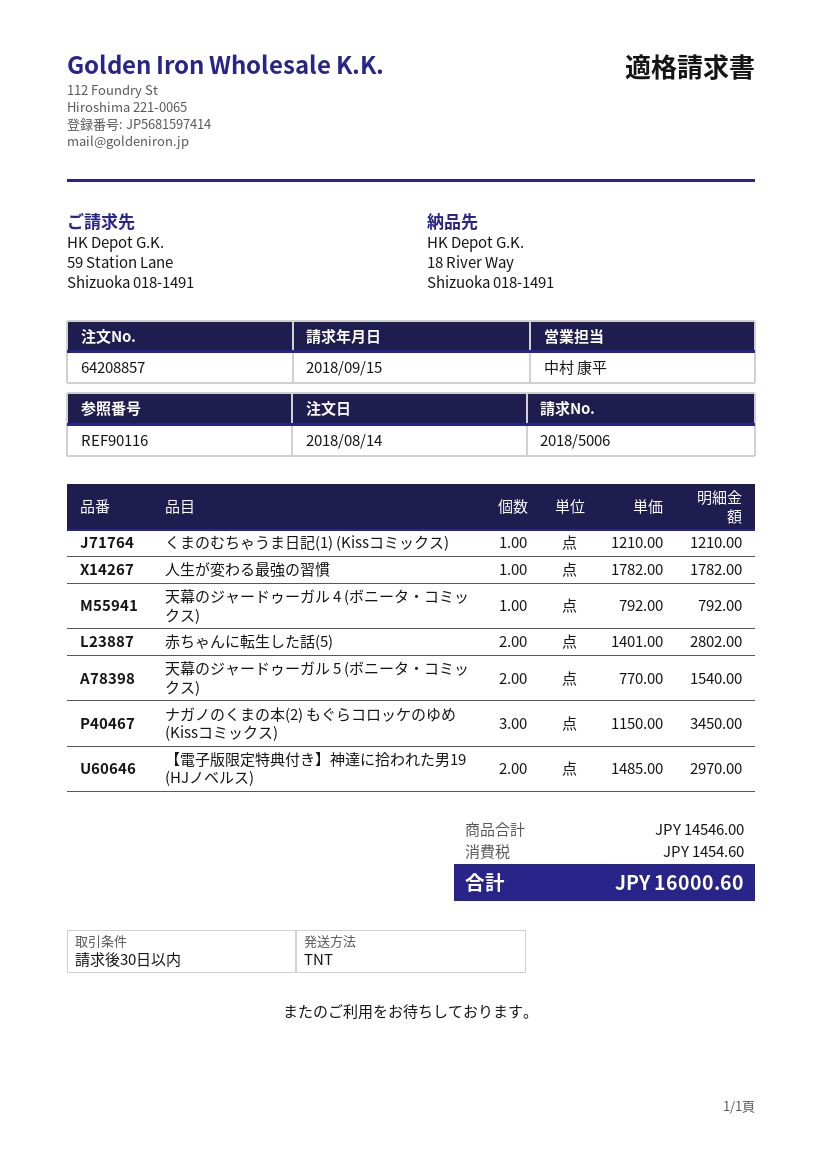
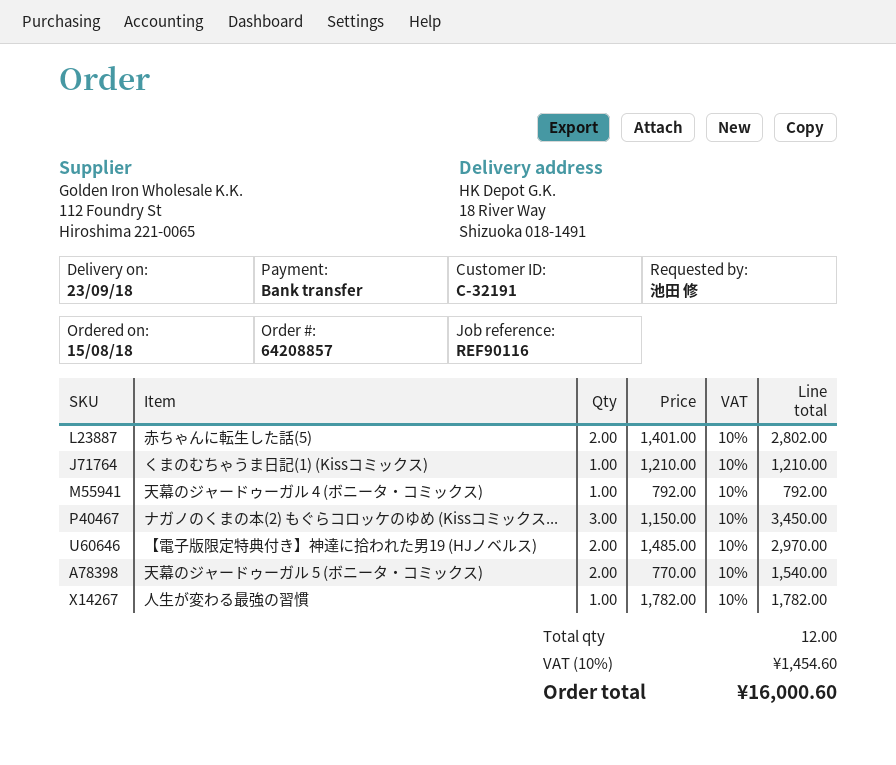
order date: 2018-08-14 -> 2018-08-15

